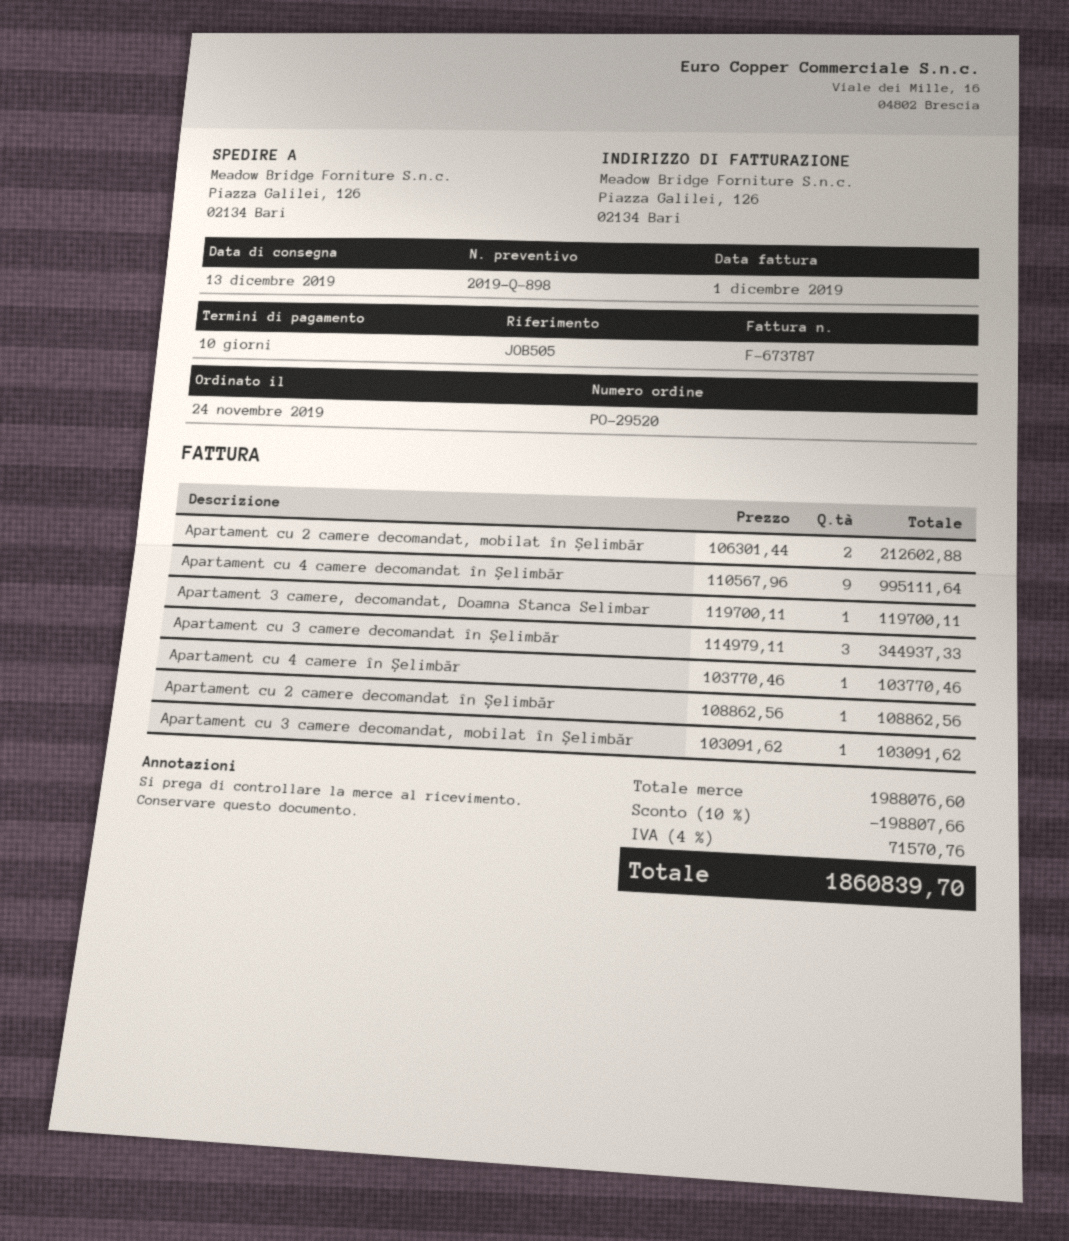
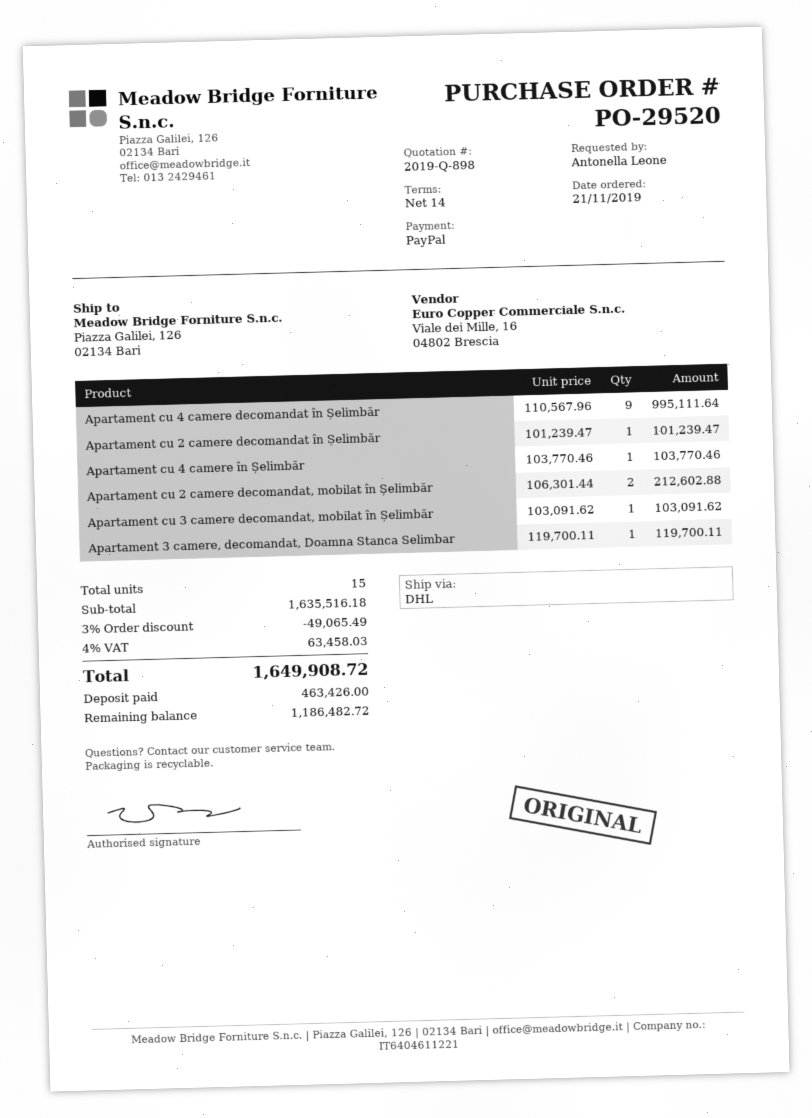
order date: 2019-11-24 -> 2019-11-21
payment terms: 10 days -> 14 days
Apartament cu 3 camere decomandat în Șelimbăr: 3 x 114979.11 = 344937.33 -> none
Apartament cu 2 camere decomandat în Șelimbăr: 1 x 108862.56 = 108862.56 -> 1 x 101239.47 = 101239.47
subtotal: 1988076.60 -> 1635516.18
discount: 10% = 198807.66 -> 3% = 49065.49
tax: 4% = 71570.76 -> 4% = 63458.03
total: 1860839.70 -> 1649908.72

